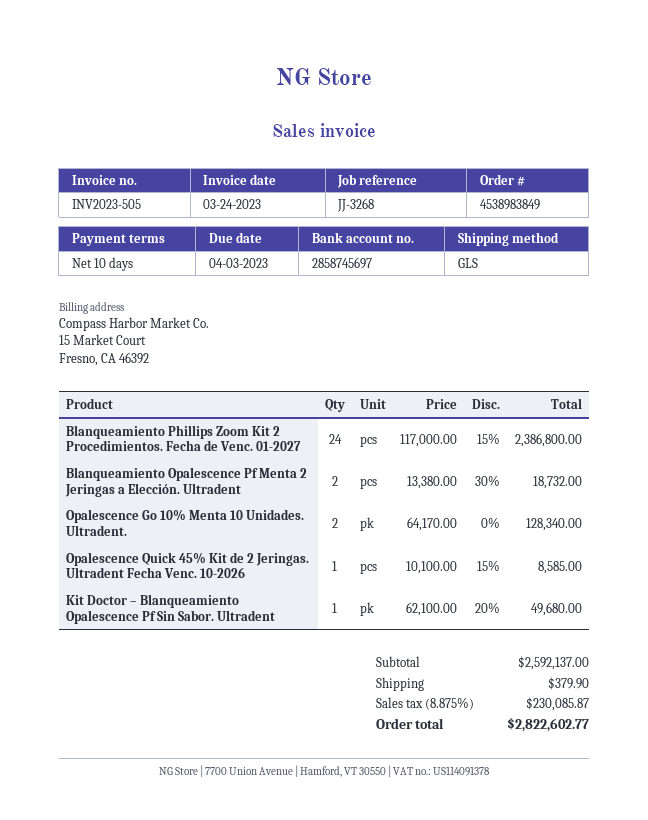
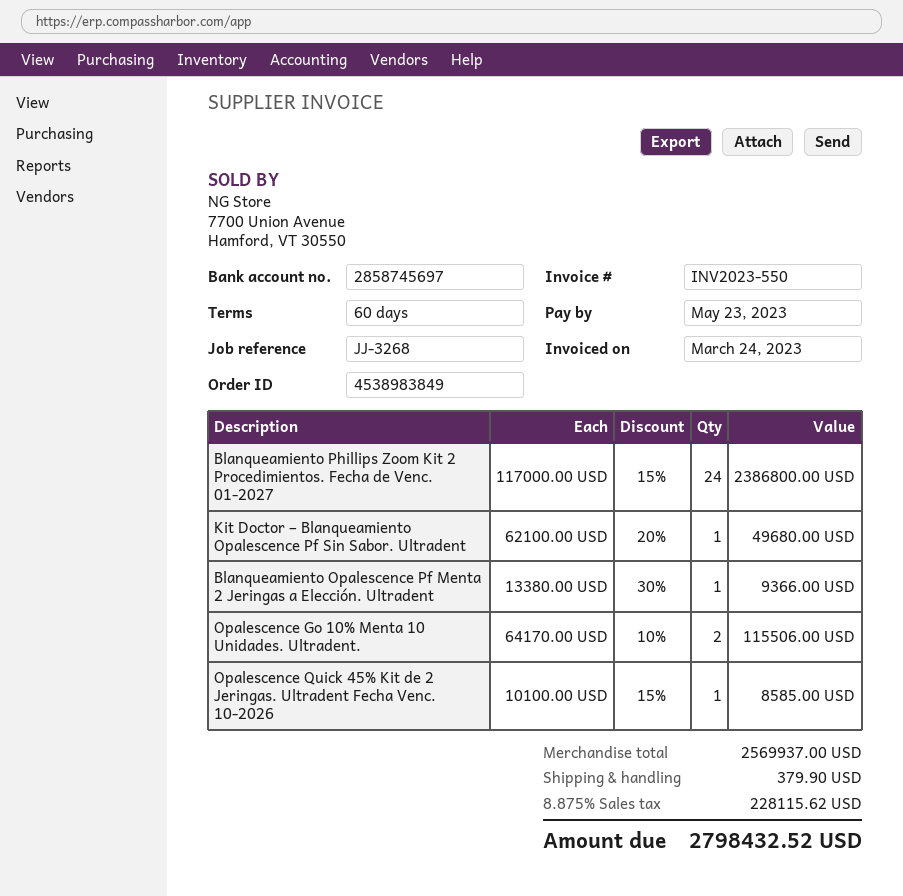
invoice number: INV2023-505 -> INV2023-550
payment terms: 10 days -> 60 days
due date: 2023-04-03 -> 2023-05-23
Blanqueamiento Opalescence Pf Menta 2 Jeringas a Elección. Ultradent: 2 x 13380.00 - 30% = 18732.00 -> 1 x 13380.00 - 30% = 9366.00
Opalescence Go 10% Menta 10 Unidades. Ultradent.: 2 x 64170.00 = 128340.00 -> 2 x 64170.00 - 10% = 115506.00
subtotal: 2592137.00 -> 2569937.00
tax: 8.875% = 230085.87 -> 8.875% = 228115.62
total: 2822602.77 -> 2798432.52

